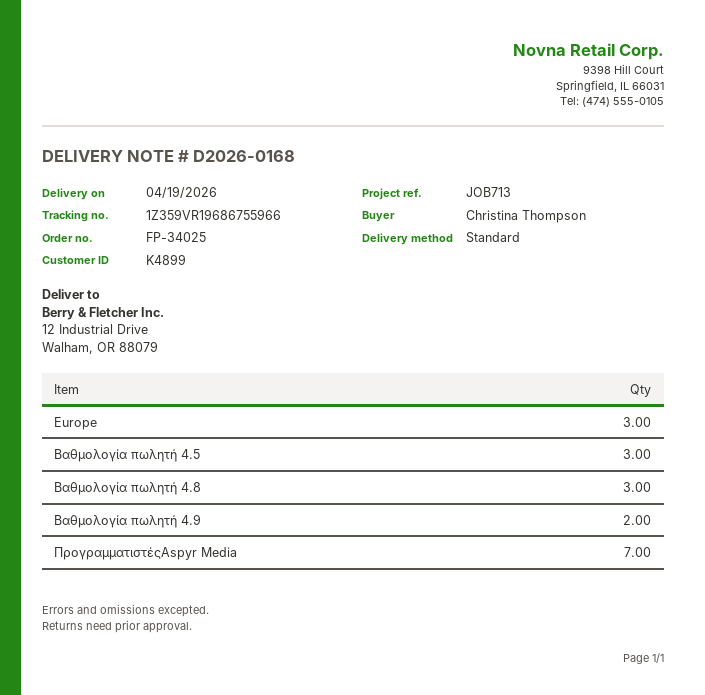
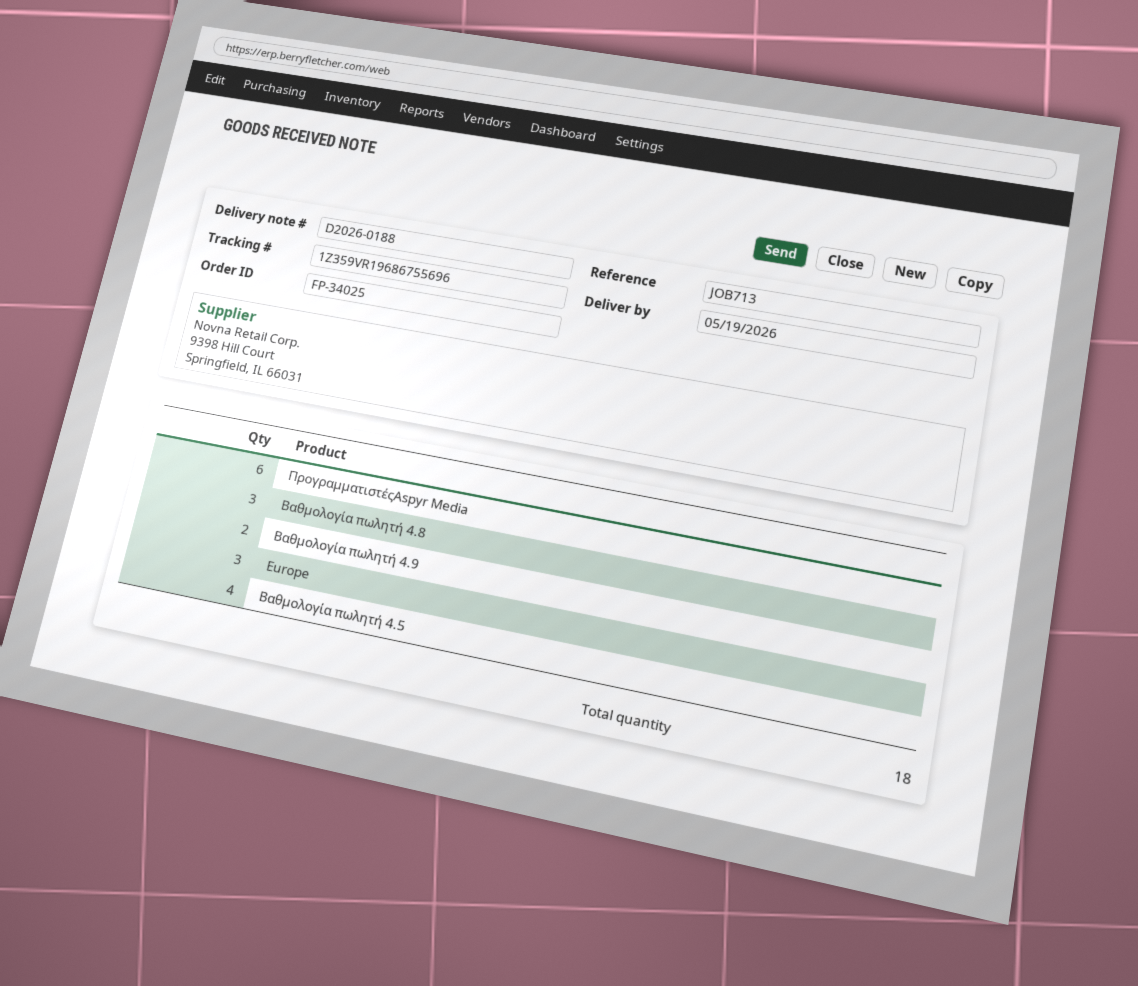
delivery note number: D2026-0168 -> D2026-0188
delivery date: 2026-04-19 -> 2026-05-19
tracking number: 1Z359VR19686755966 -> 1Z359VR19686755696
Βαθμολογία πωλητή 4.5: 3 -> 4
ΠρογραμματιστέςAspyr Media: 7 -> 6

